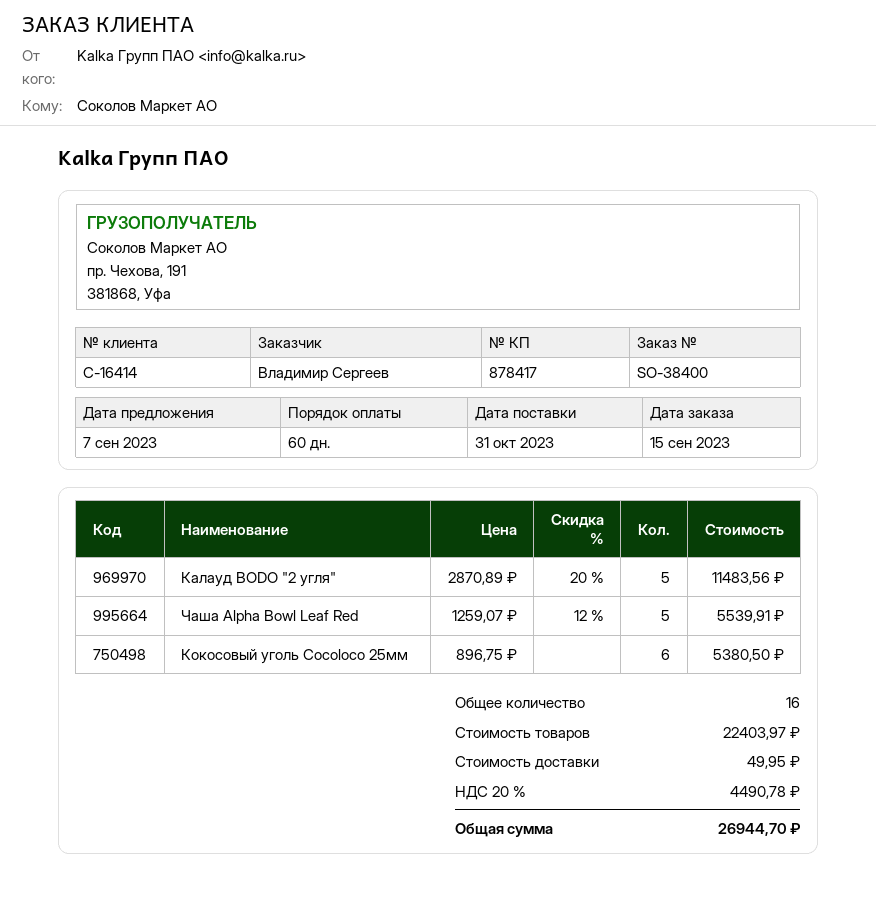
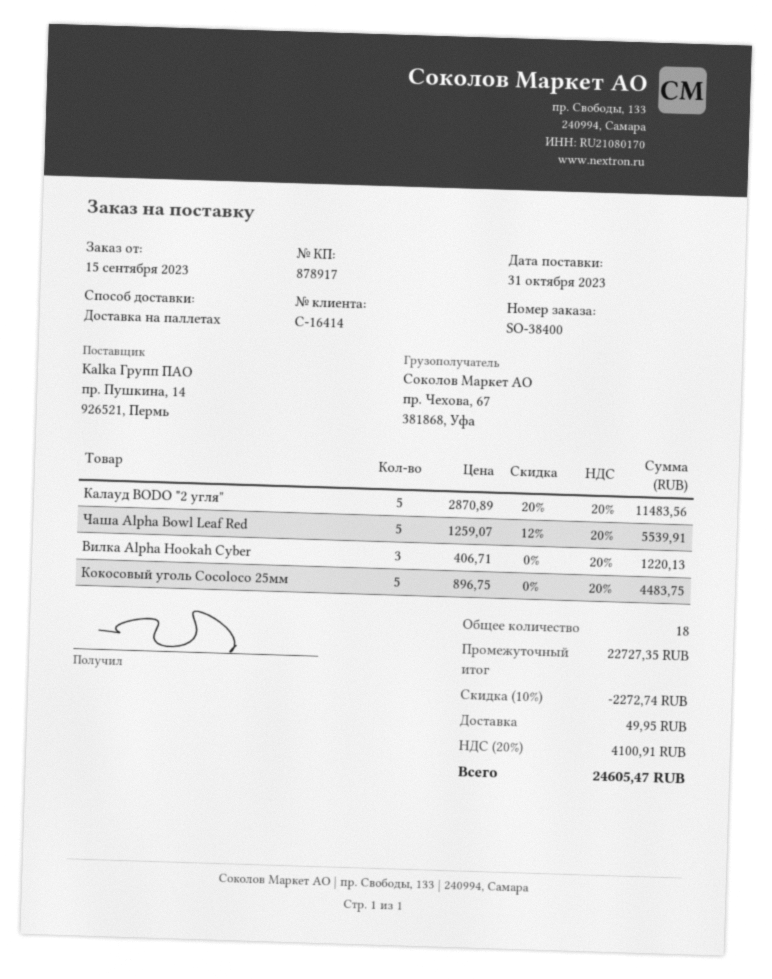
quote number: 878417 -> 878917
ship to: пр. Чехова, 191, 381868, Уфа -> пр. Чехова, 67, 381868, Уфа
Кокосовый уголь Cocoloco 25мм: 6 x 896.75 = 5380.50 -> 5 x 896.75 = 4483.75
Вилка Alpha Hookah Cyber: none -> 3 x 406.71 = 1220.13
total quantity: 16 -> 18
subtotal: 22403.97 -> 22727.35
discount: none -> 10% = 2272.74
tax: 20% = 4490.78 -> 20% = 4100.91
total: 26944.70 -> 24605.47

